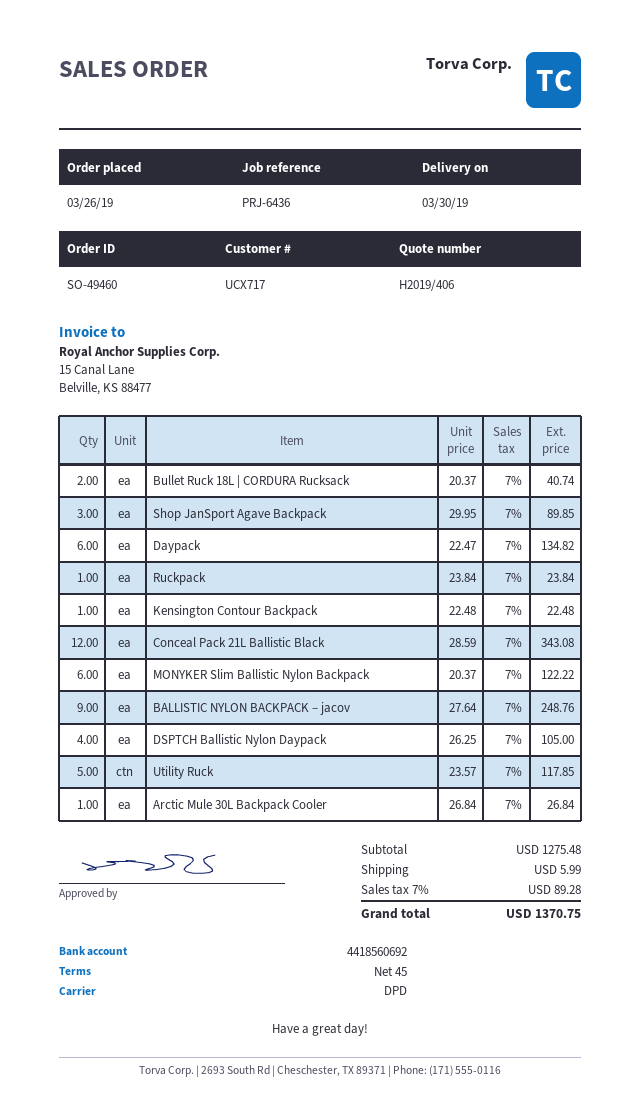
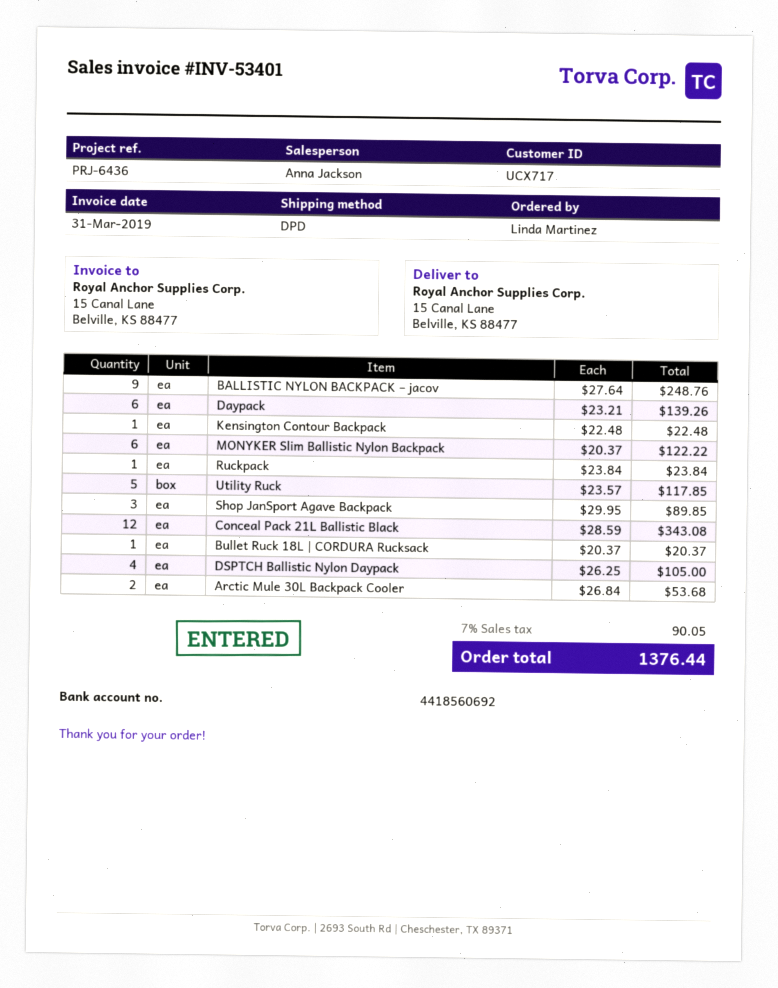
Bullet Ruck 18L | CORDURA Rucksack: 2 x 20.37 = 40.74 -> 1 x 20.37 = 20.37
Daypack: 6 x 22.47 = 134.82 -> 6 x 23.21 = 139.26
Arctic Mule 30L Backpack Cooler: 1 x 26.84 = 26.84 -> 2 x 26.84 = 53.68
shipping: 5.99 -> none
tax: 7% = 89.28 -> 7% = 90.05
total: 1370.75 -> 1376.44

